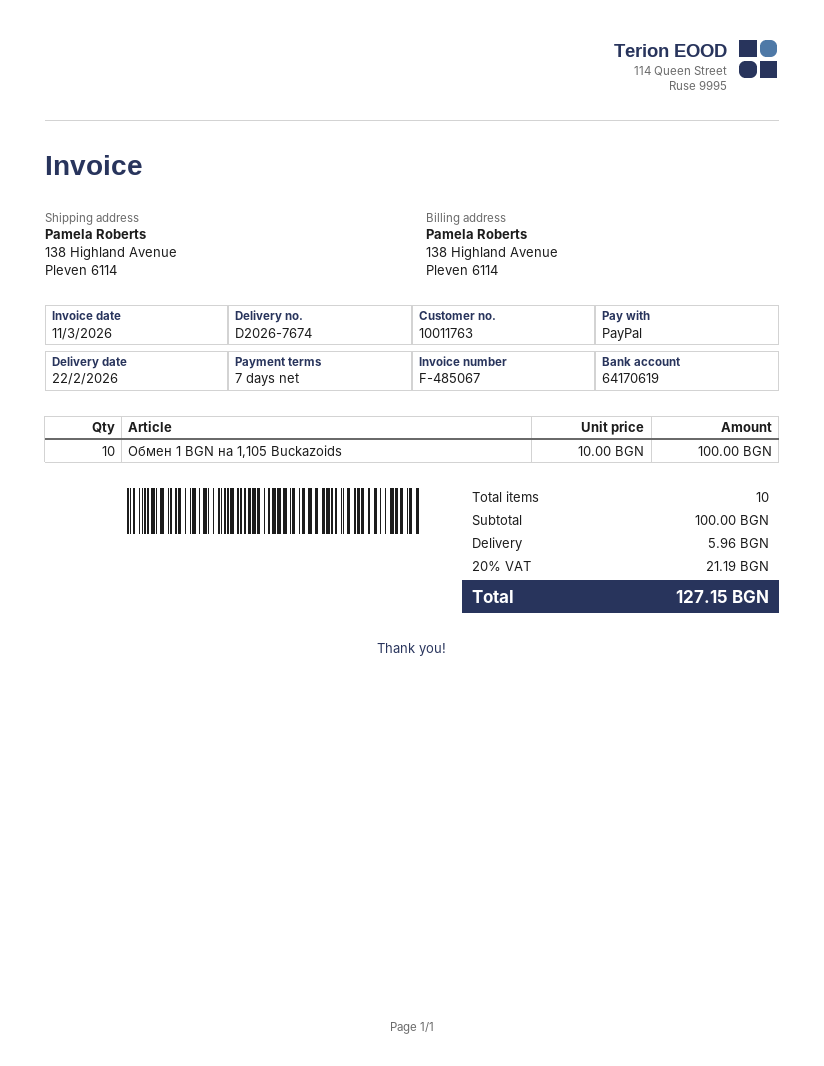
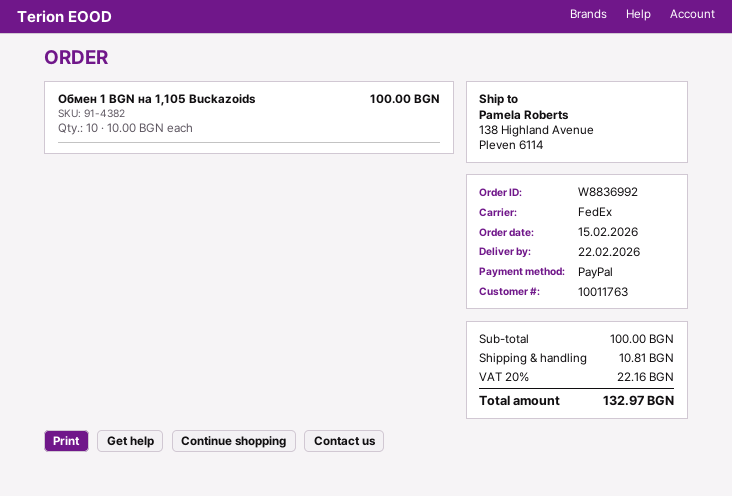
shipping: 5.96 -> 10.81
tax: 20% = 21.19 -> 20% = 22.16
total: 127.15 -> 132.97

